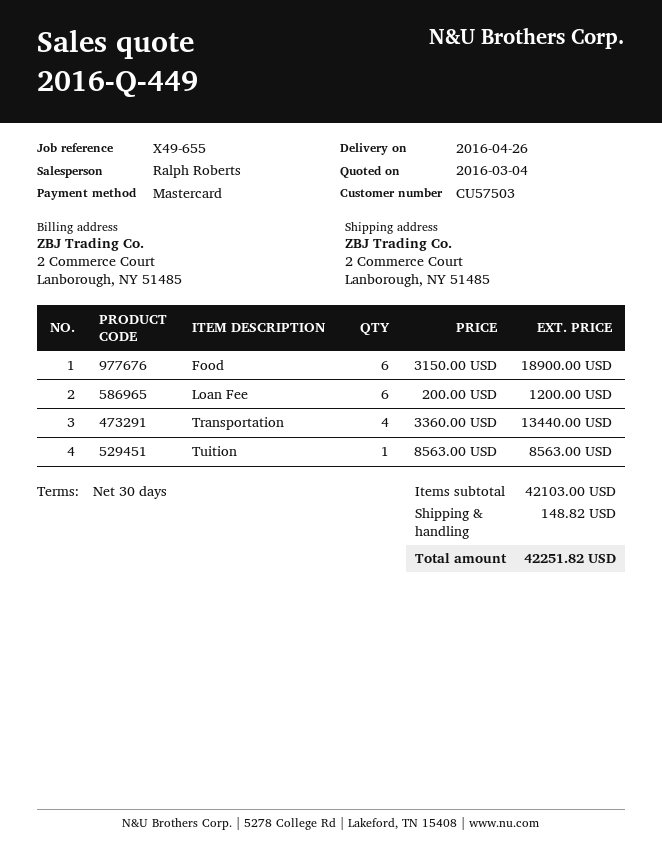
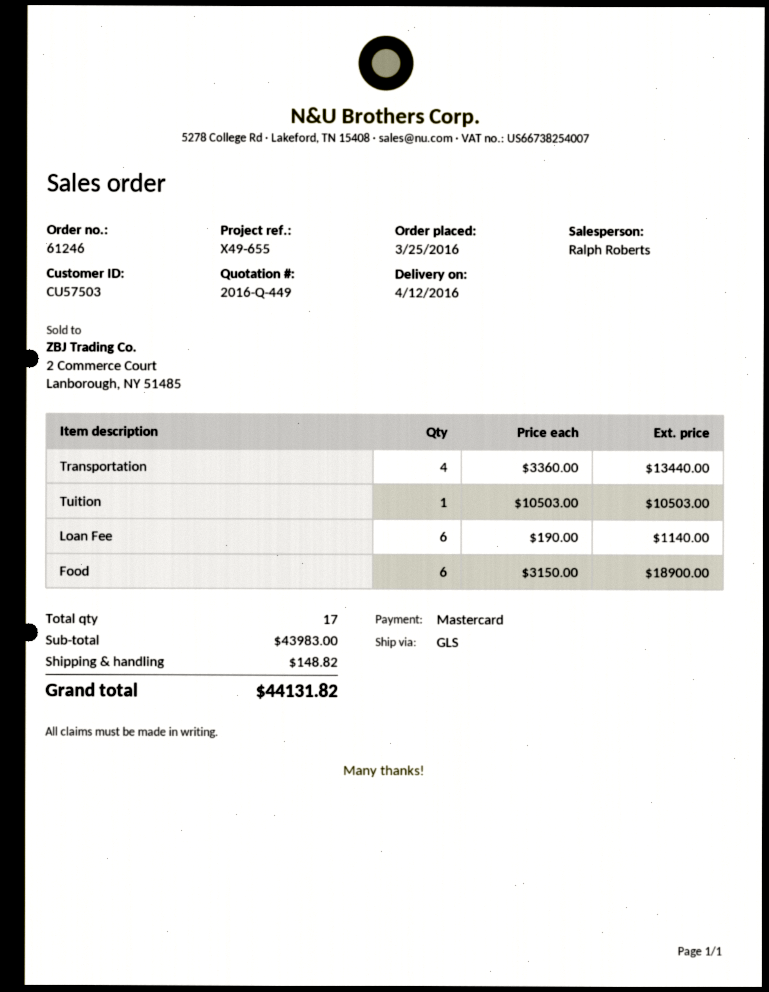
delivery date: 2016-04-26 -> 2016-04-12
Loan Fee: 6 x 200.00 = 1200.00 -> 6 x 190.00 = 1140.00
Tuition: 1 x 8563.00 = 8563.00 -> 1 x 10503.00 = 10503.00
subtotal: 42103.00 -> 43983.00
total: 42251.82 -> 44131.82

